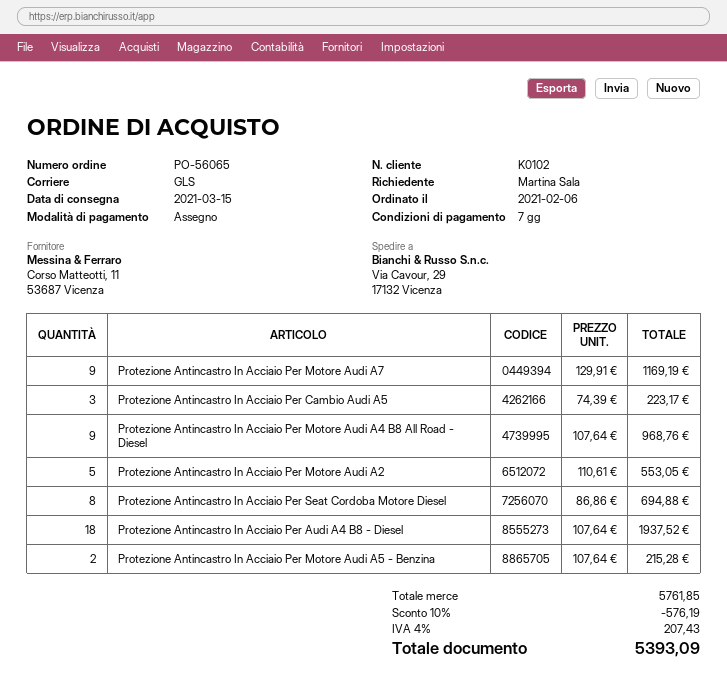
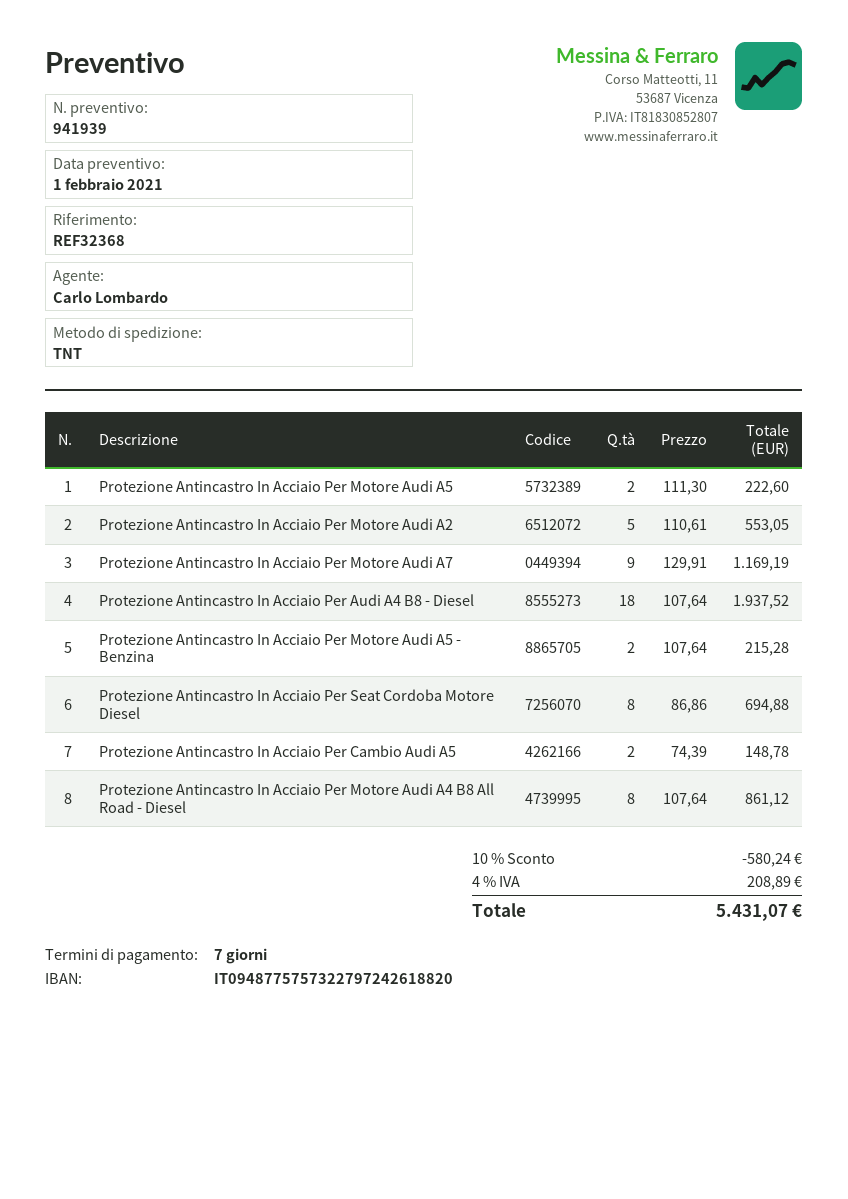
shipping method: GLS -> TNT
Protezione Antincastro In Acciaio Per Cambio Audi A5: 3 x 74.39 = 223.17 -> 2 x 74.39 = 148.78
Protezione Antincastro In Acciaio Per Motore Audi A4 B8 All Road - Diesel: 9 x 107.64 = 968.76 -> 8 x 107.64 = 861.12
Protezione Antincastro In Acciaio Per Motore Audi A5: none -> 2 x 111.30 = 222.60
discount: 10% = 576.19 -> 10% = 580.24
tax: 4% = 207.43 -> 4% = 208.89
total: 5393.09 -> 5431.07

